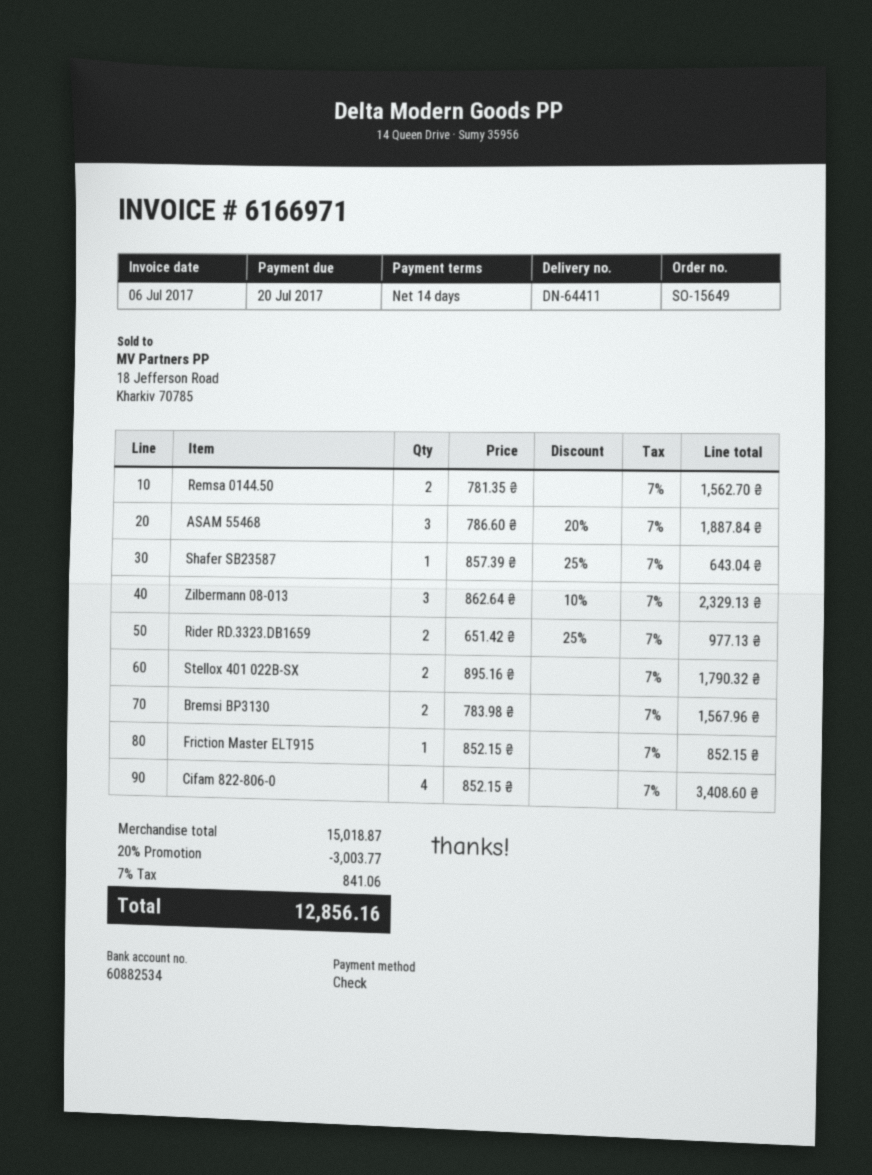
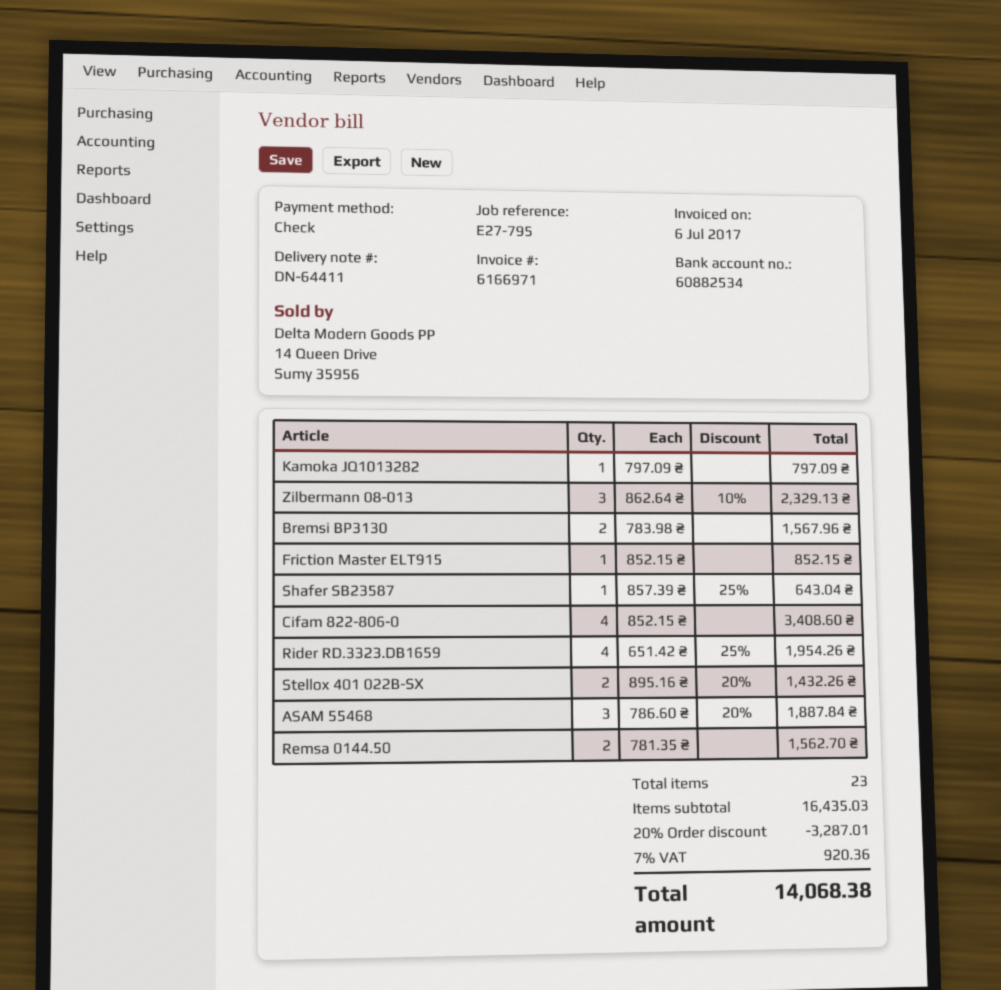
Rider RD.3323.DB1659: 2 x 651.42 - 25% = 977.13 -> 4 x 651.42 - 25% = 1954.26
Stellox 401 022B-SX: 2 x 895.16 = 1790.32 -> 2 x 895.16 - 20% = 1432.26
Kamoka JQ1013282: none -> 1 x 797.09 = 797.09
subtotal: 15018.87 -> 16435.03
discount: 20% = 3003.77 -> 20% = 3287.01
tax: 7% = 841.06 -> 7% = 920.36
total: 12856.16 -> 14068.38

